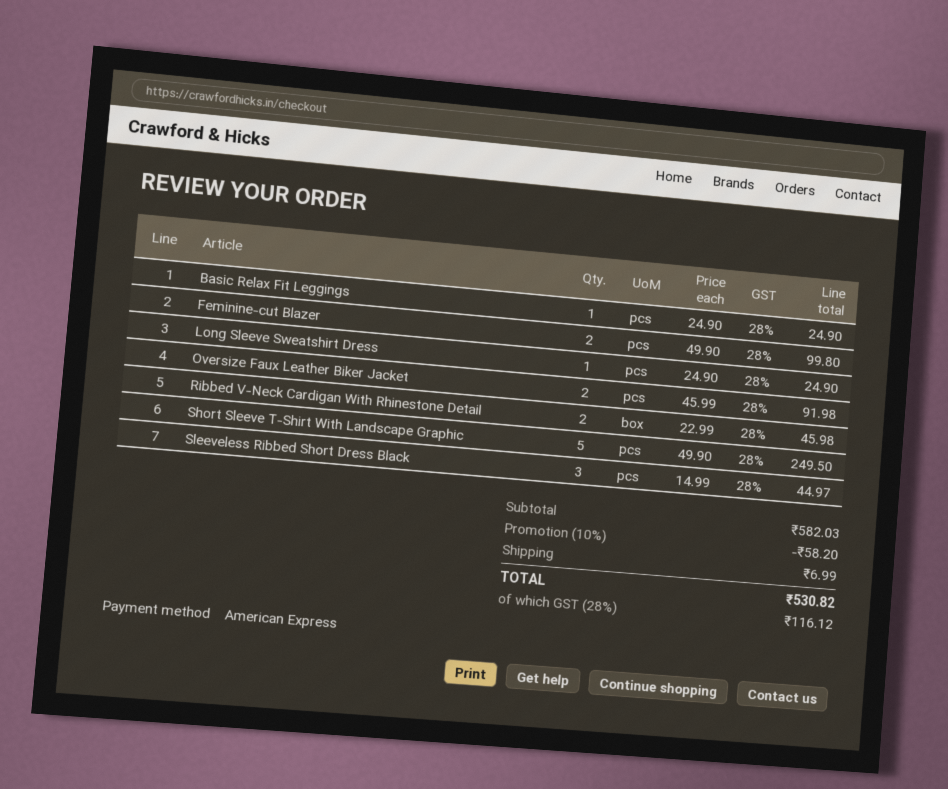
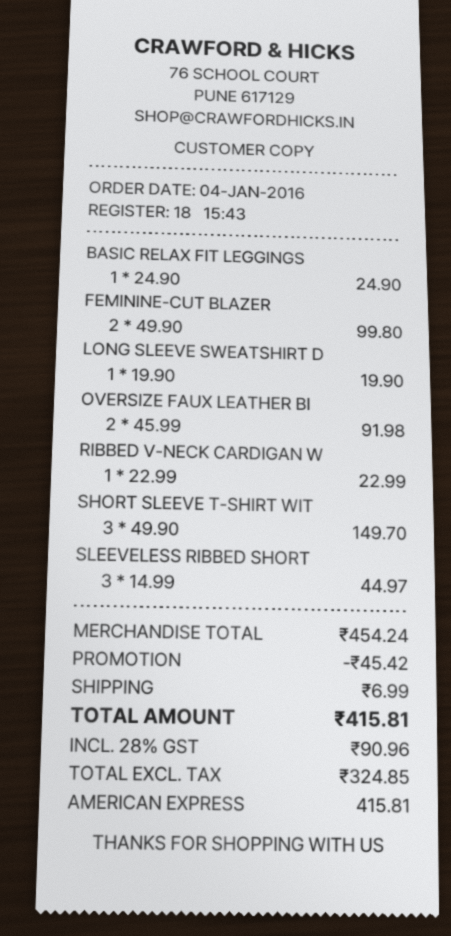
Long Sleeve Sweatshirt Dress: 1 x 24.90 = 24.90 -> 1 x 19.90 = 19.90
Ribbed V-Neck Cardigan With Rhinestone Detail: 2 x 22.99 = 45.98 -> 1 x 22.99 = 22.99
Short Sleeve T-Shirt With Landscape Graphic: 5 x 49.90 = 249.50 -> 3 x 49.90 = 149.70
subtotal: 582.03 -> 454.24
discount: 58.20 -> 45.42
tax: 28% = 116.12 -> 28% = 90.96
total: 530.82 -> 415.81

